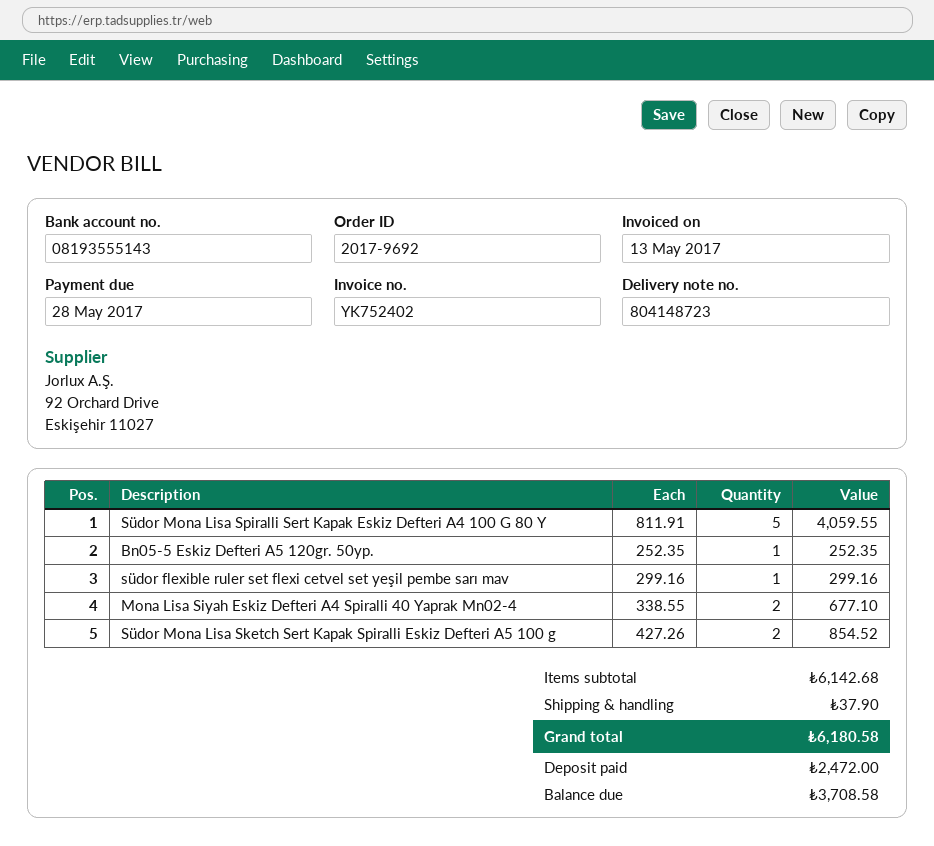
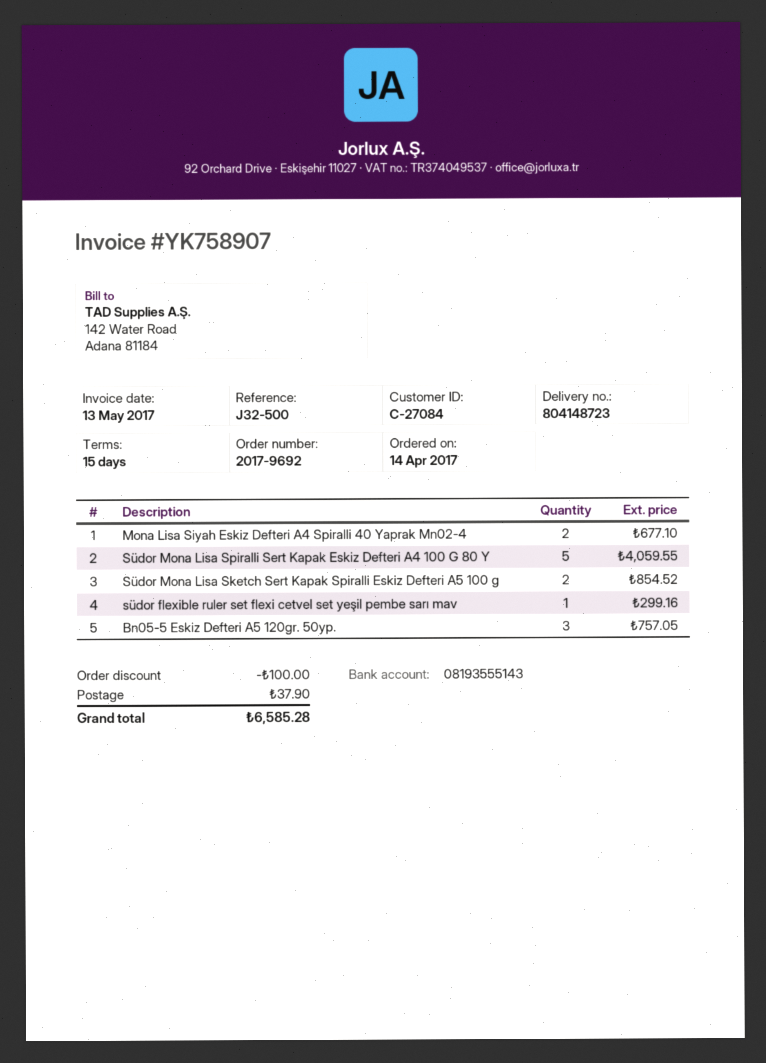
invoice number: YK752402 -> YK758907
Bn05-5 Eskiz Defteri A5 120gr. 50yp.: 1 for 252.35 -> 3 for 757.05
discount: none -> 100.00
total: 6180.58 -> 6585.28

